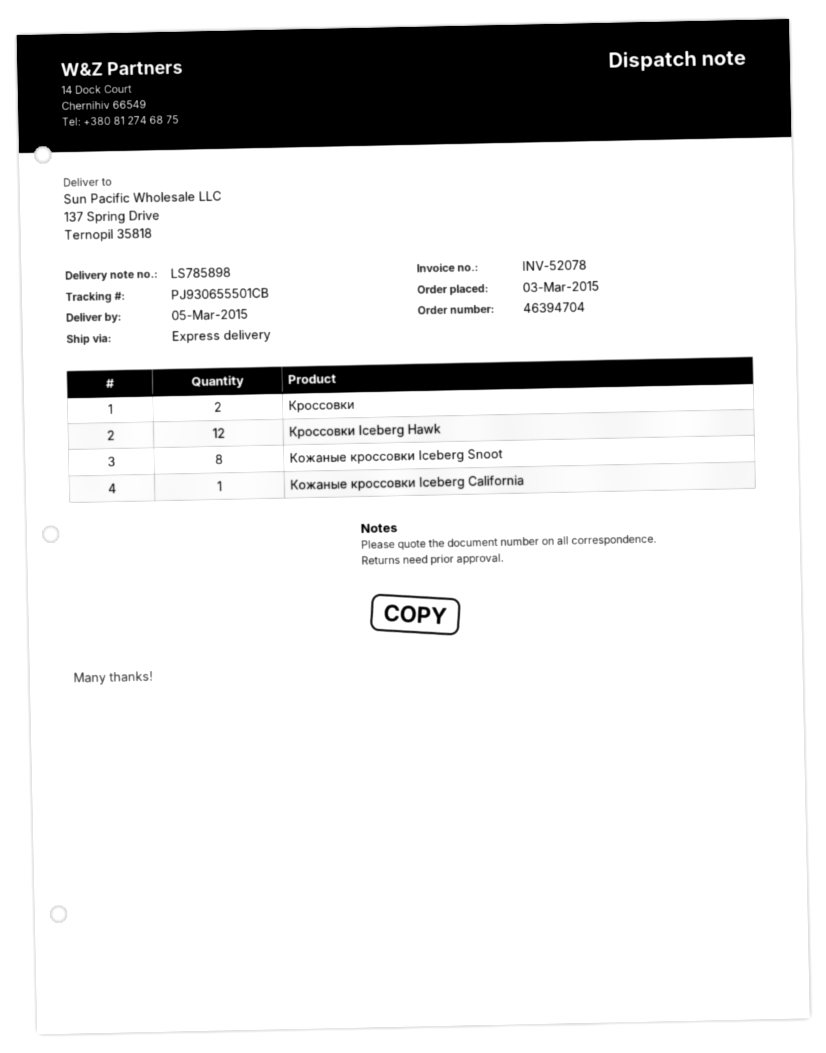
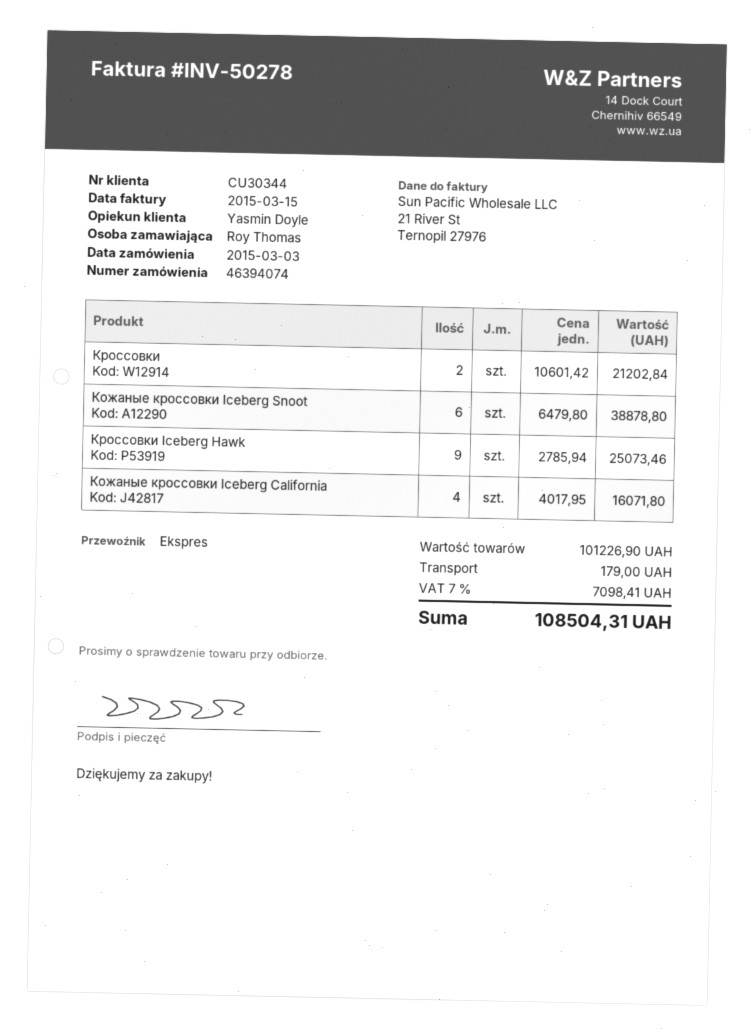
order number: 46394704 -> 46394074
invoice number: INV-52078 -> INV-50278
Кроссовки Iceberg Hawk: 12 -> 9
Кожаные кроссовки Iceberg Snoot: 8 -> 6
Кожаные кроссовки Iceberg California: 1 -> 4

